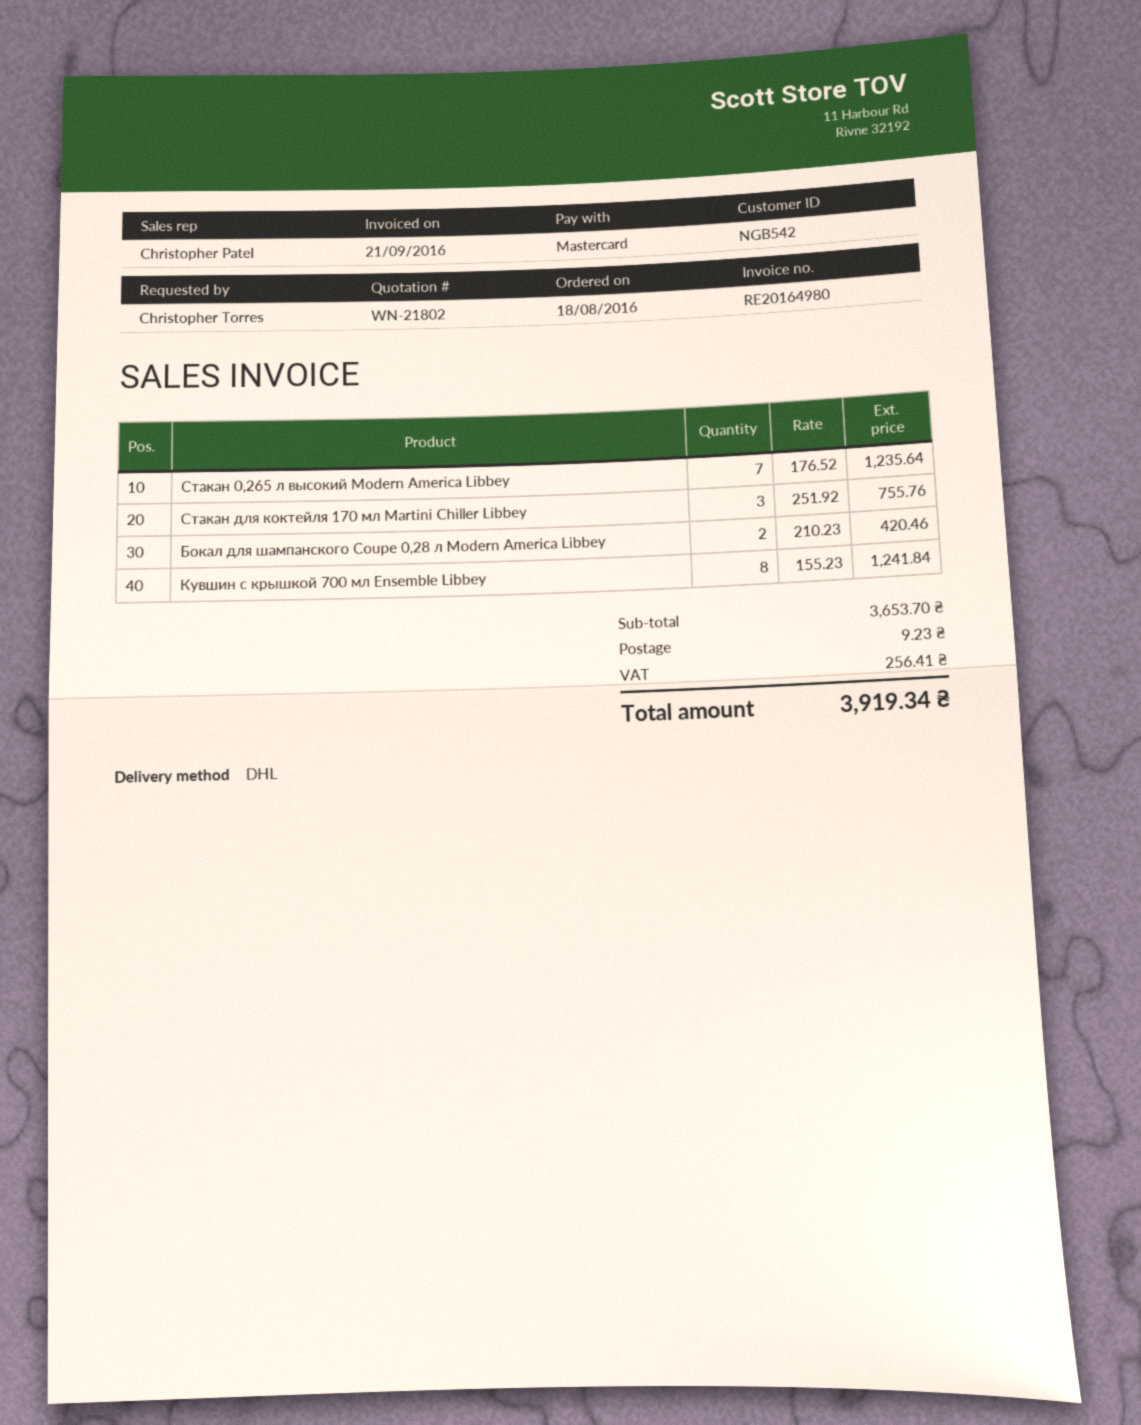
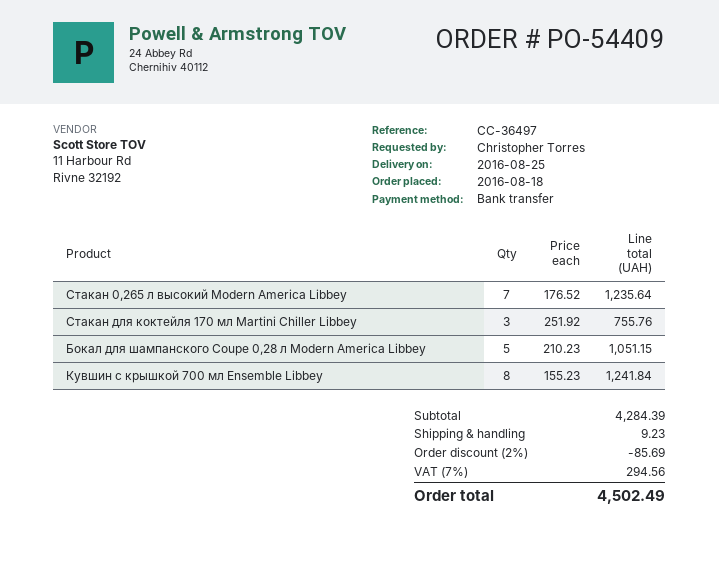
payment method: Mastercard -> bank transfer
Бокал для шампанского Coupe 0,28 л Modern America Libbey: 2 x 210.23 = 420.46 -> 5 x 210.23 = 1051.15
subtotal: 3653.70 -> 4284.39
discount: none -> 2% = 85.69
tax: 256.41 -> 294.56
total: 3919.34 -> 4502.49

